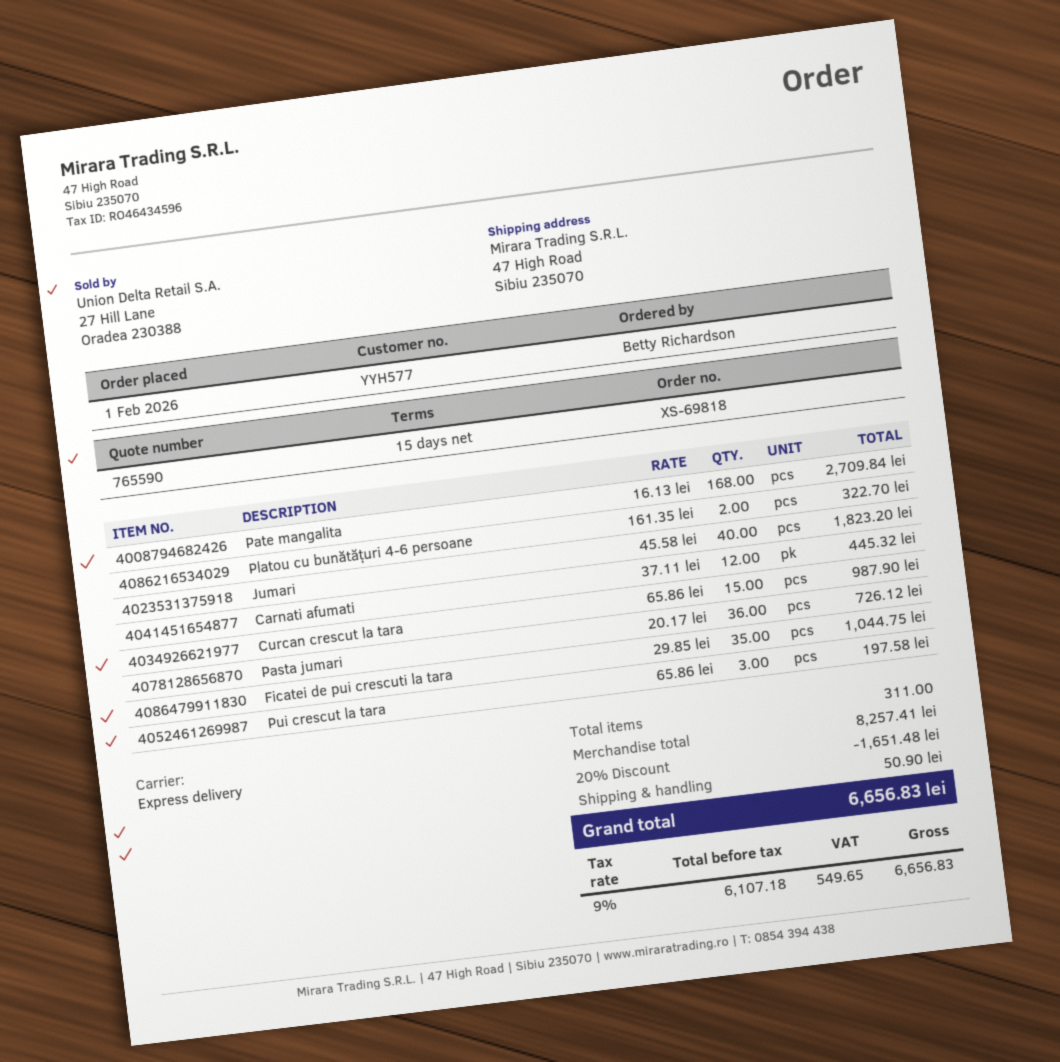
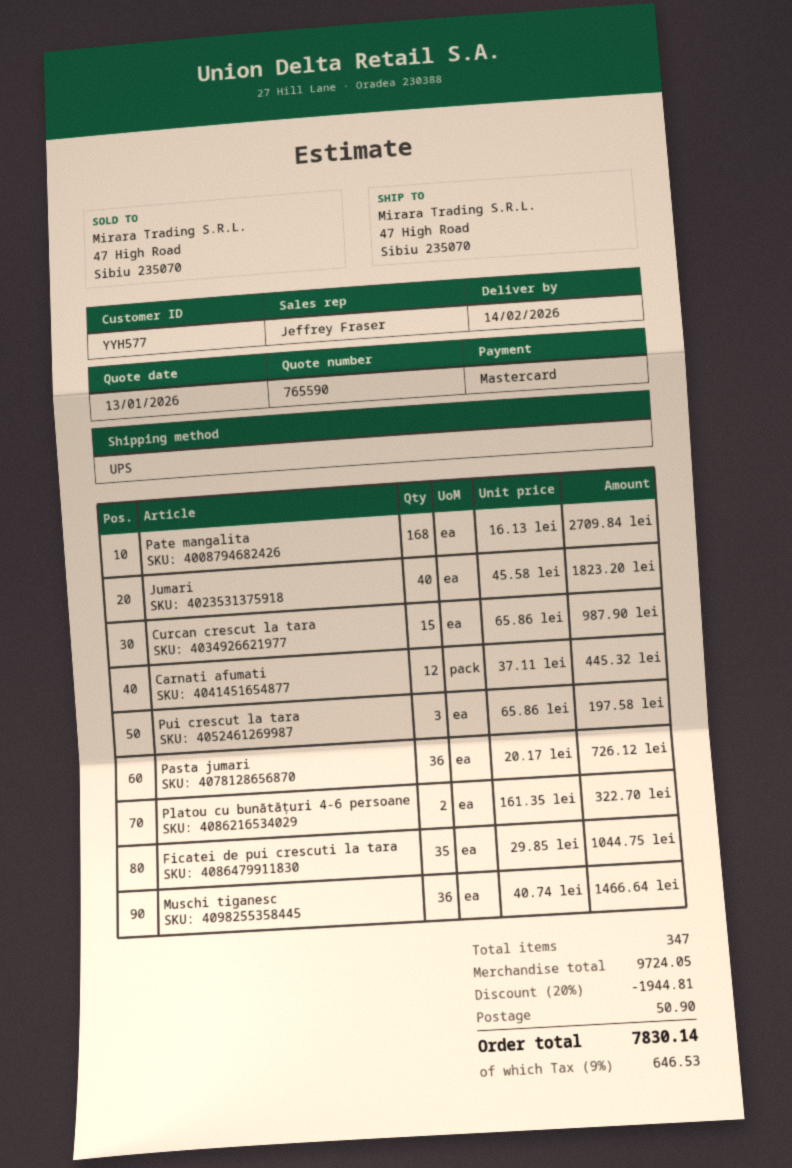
shipping method: express -> UPS
Muschi tiganesc: none -> 36 x 40.74 = 1466.64
total quantity: 311 -> 347
subtotal: 8257.41 -> 9724.05
discount: 20% = 1651.48 -> 20% = 1944.81
tax: 9% = 549.65 -> 9% = 646.53
total: 6656.83 -> 7830.14

